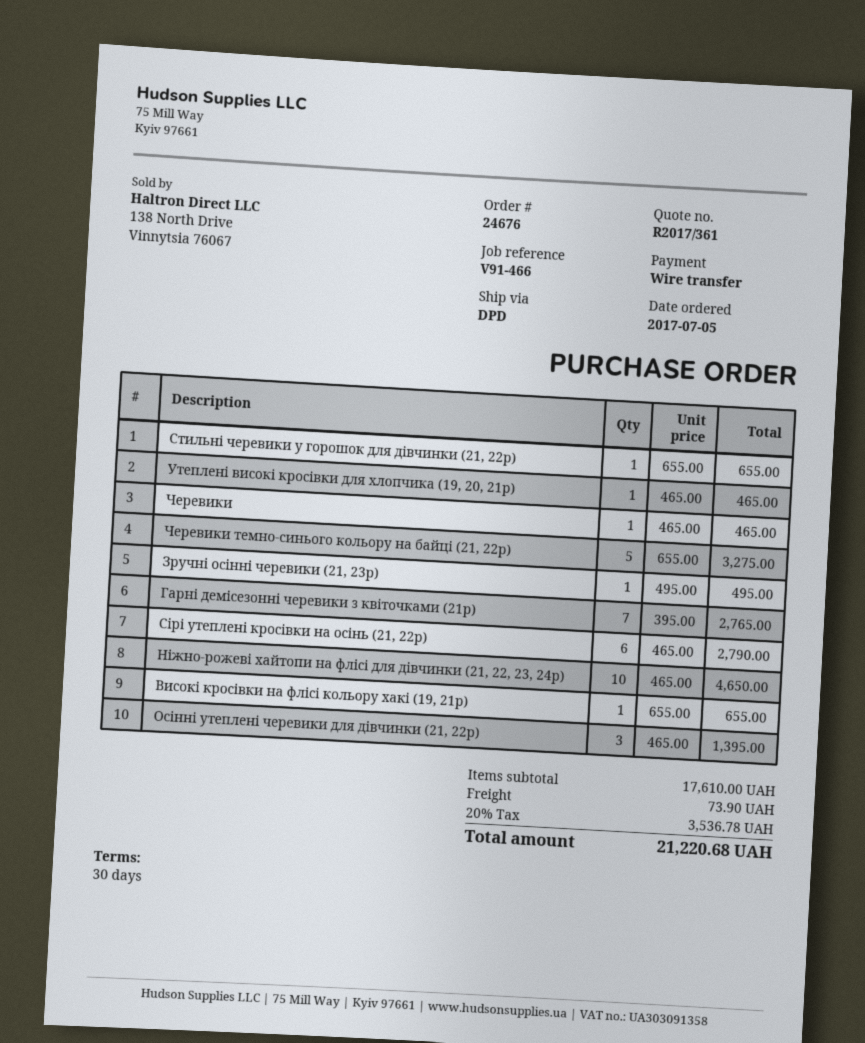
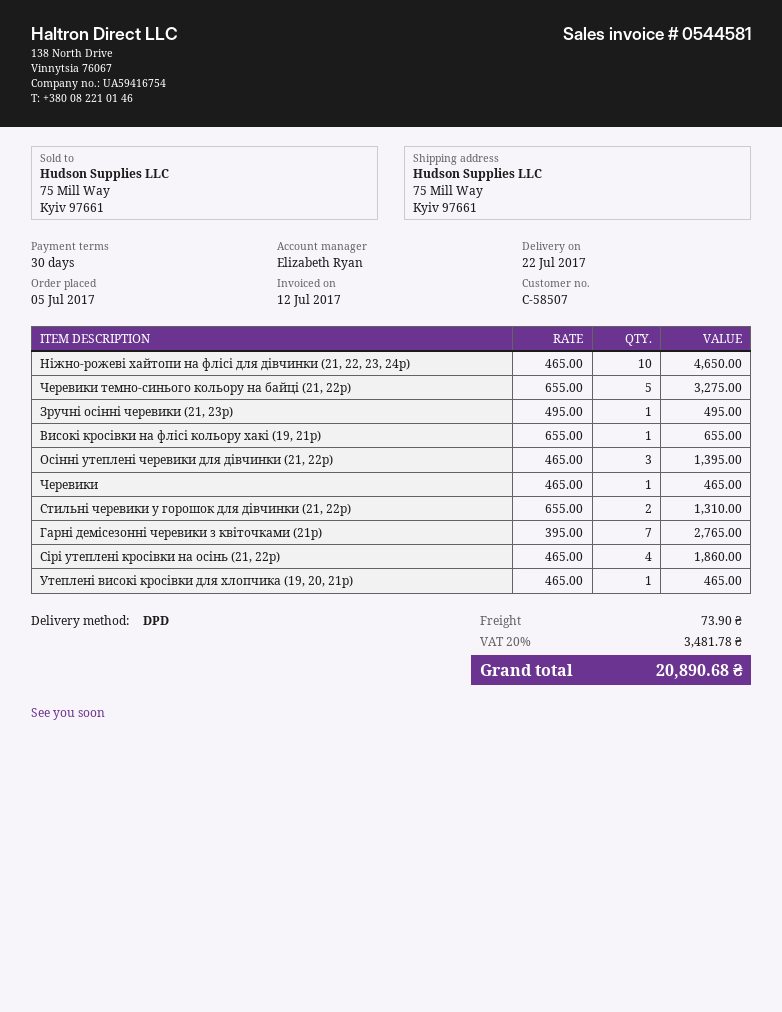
Стильні черевики у горошок для дівчинки (21, 22р): 1 x 655.00 = 655.00 -> 2 x 655.00 = 1310.00
Сірі утеплені кросівки на осінь (21, 22р): 6 x 465.00 = 2790.00 -> 4 x 465.00 = 1860.00
tax: 20% = 3536.78 -> 20% = 3481.78
total: 21220.68 -> 20890.68

